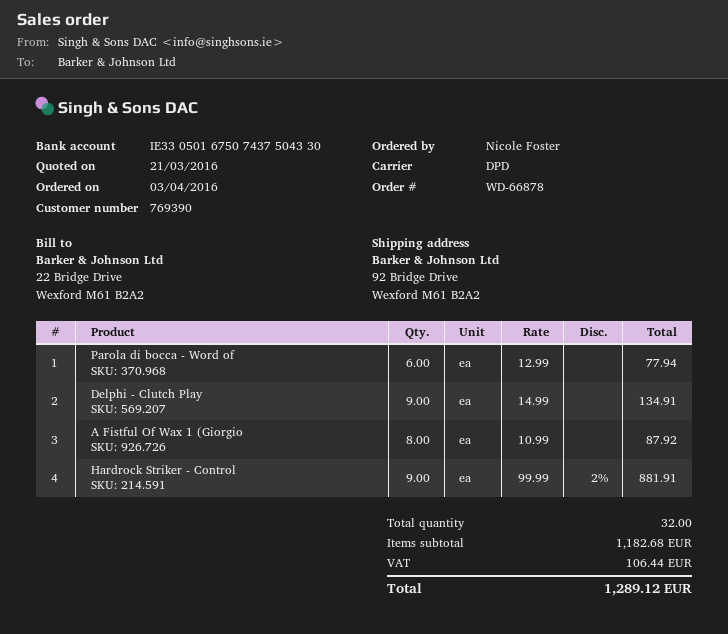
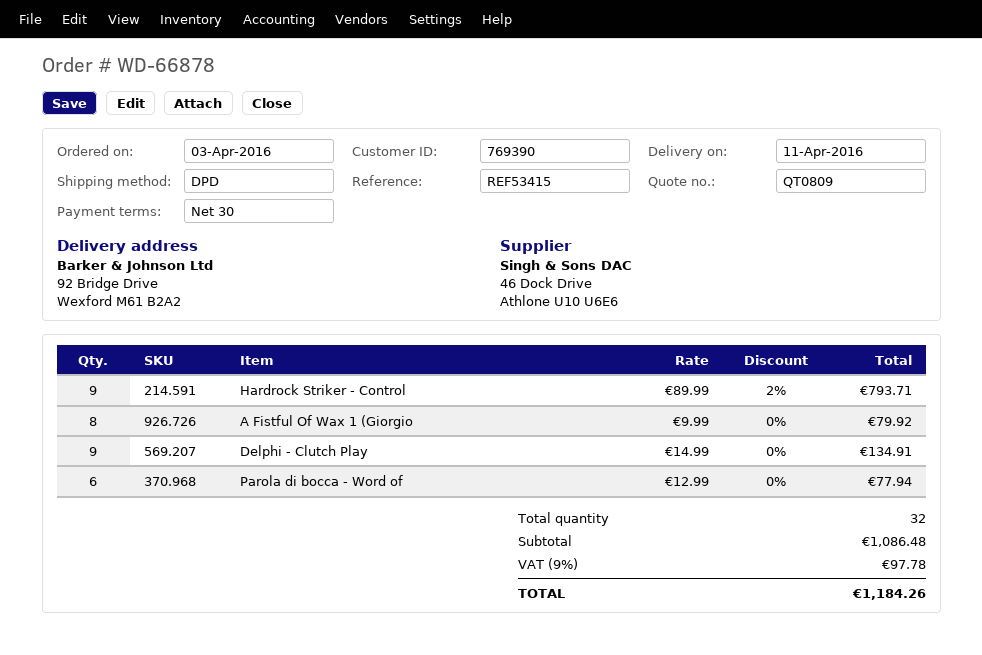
A Fistful Of Wax 1 (Giorgio: 8 x 10.99 = 87.92 -> 8 x 9.99 = 79.92
Hardrock Striker - Control: 9 x 99.99 - 2% = 881.91 -> 9 x 89.99 - 2% = 793.71
subtotal: 1182.68 -> 1086.48
tax: 106.44 -> 97.78
total: 1289.12 -> 1184.26

